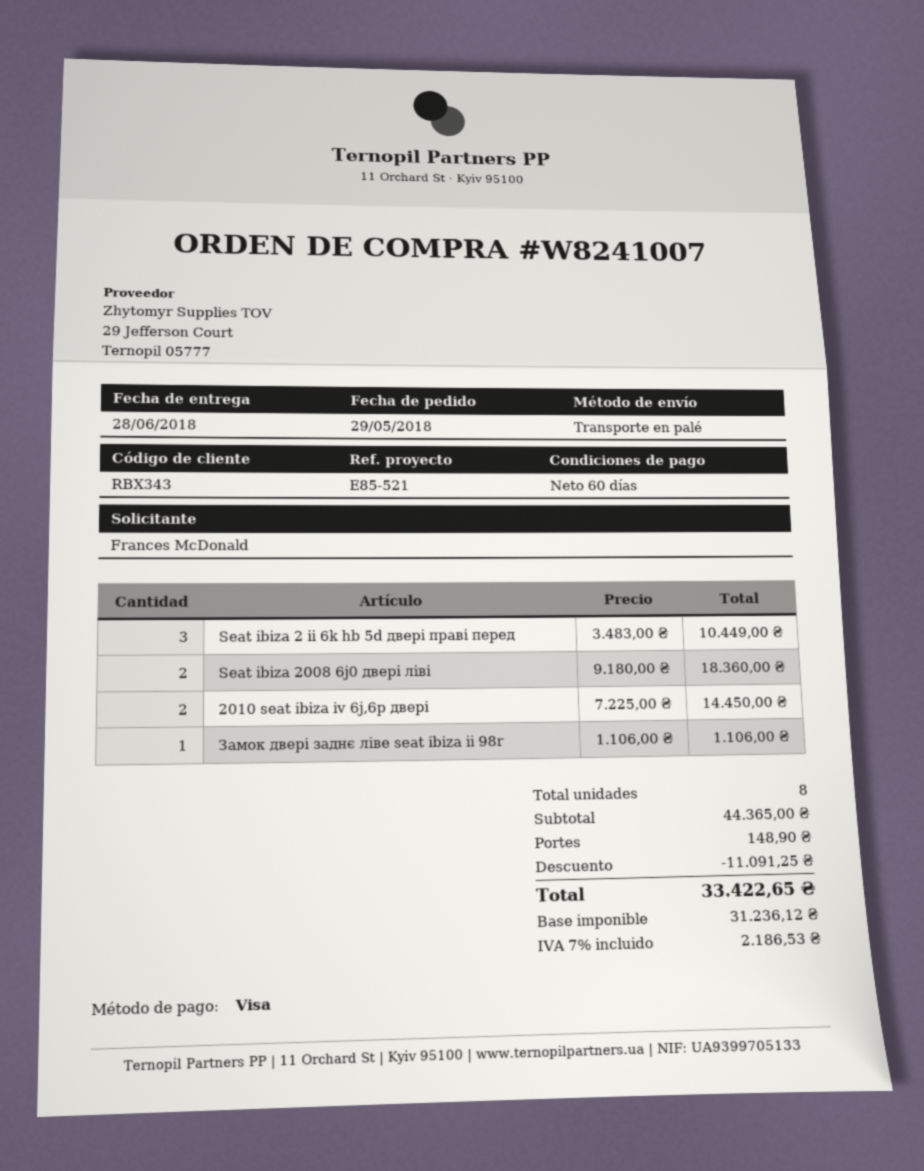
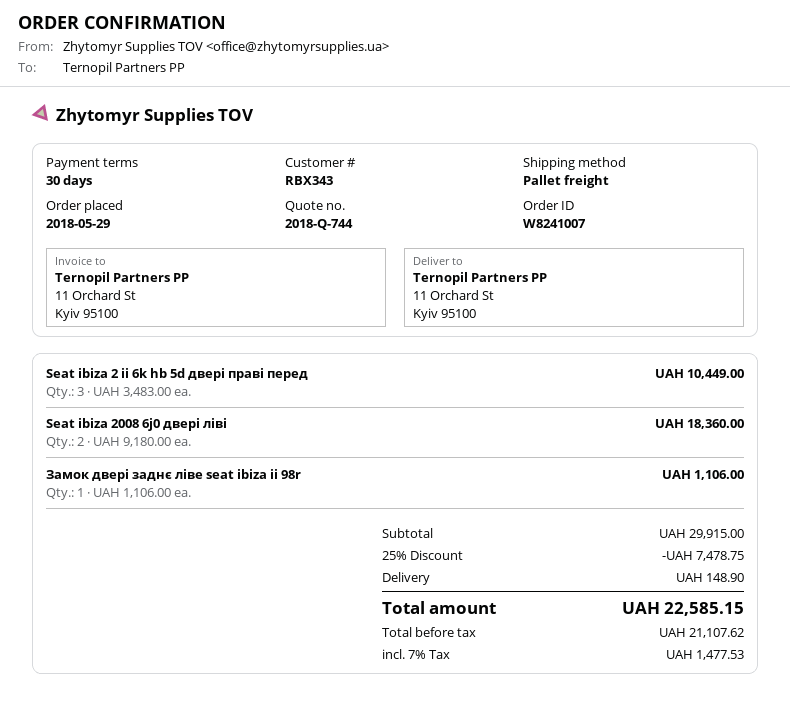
payment terms: 60 days -> 30 days
2010 seat ibiza iv 6j,6p двері: 2 x 7225.00 = 14450.00 -> none
subtotal: 44365.00 -> 29915.00
discount: 11091.25 -> 7478.75
net: 31236.12 -> 21107.62
tax: 7% = 2186.53 -> 7% = 1477.53
total: 33422.65 -> 22585.15

